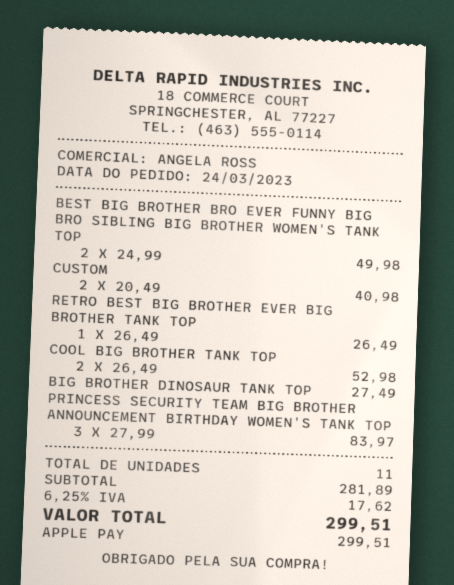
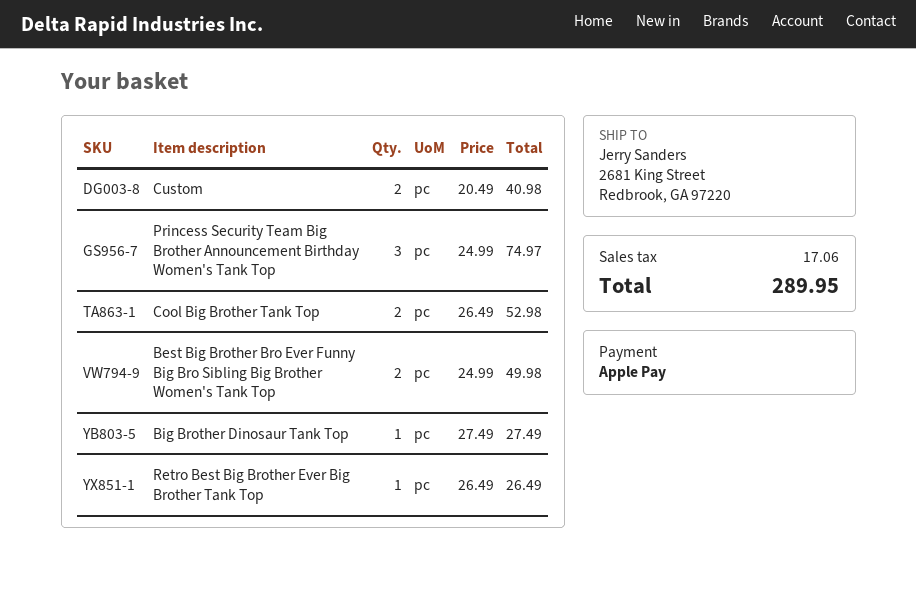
PRINCESS SECURITY TEAM BIG BROTHER ANNOUNCEMENT BIRTHDAY WOMEN'S TANK TOP: 3 x 27.99 = 83.97 -> 3 x 24.99 = 74.97
tax: 17.62 -> 17.06
total: 299.51 -> 289.95

